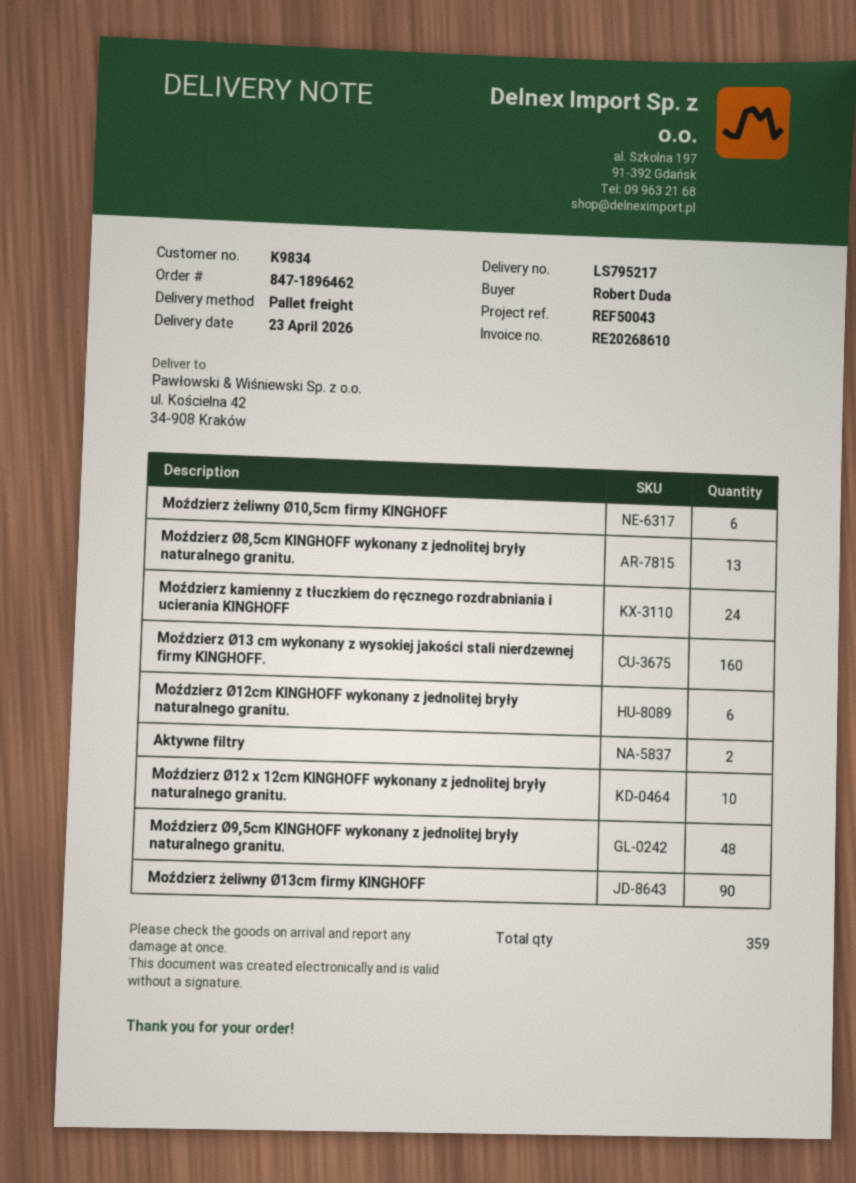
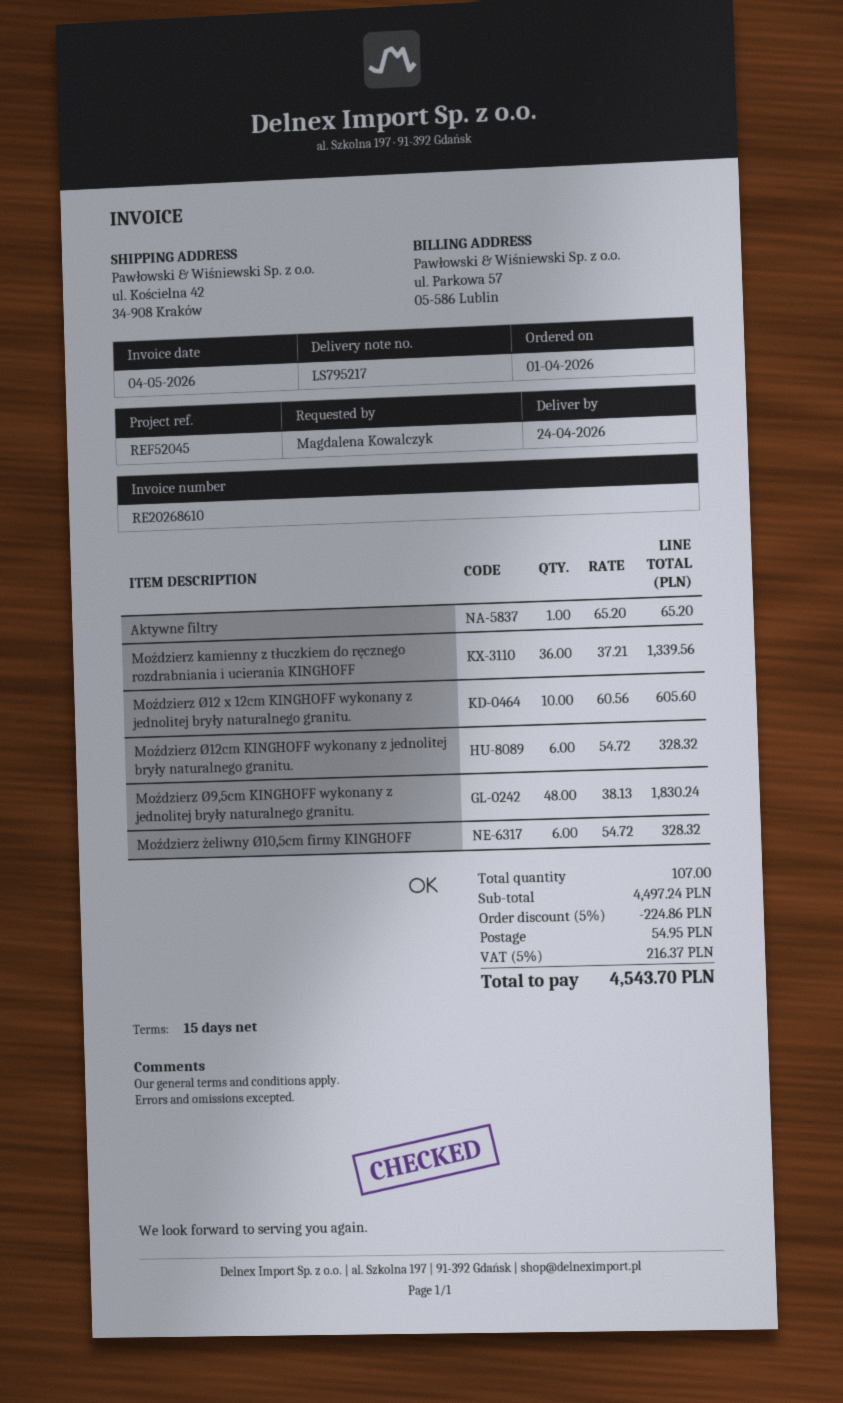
delivery date: 2026-04-23 -> 2026-04-24
reference: REF50043 -> REF52045
ordered by: Robert Duda -> Magdalena Kowalczyk
Moździerz Ø8,5cm KINGHOFF wykonany z jednolitej bryły naturalnego granitu.: 13 -> none
Moździerz kamienny z tłuczkiem do ręcznego rozdrabniania i ucierania KINGHOFF: 24 -> 36
Moździerz Ø13 cm wykonany z wysokiej jakości stali nierdzewnej firmy KINGHOFF.: 160 -> none
Aktywne filtry: 2 -> 1
Moździerz żeliwny Ø13cm firmy KINGHOFF: 90 -> none
total quantity: 359 -> 107

